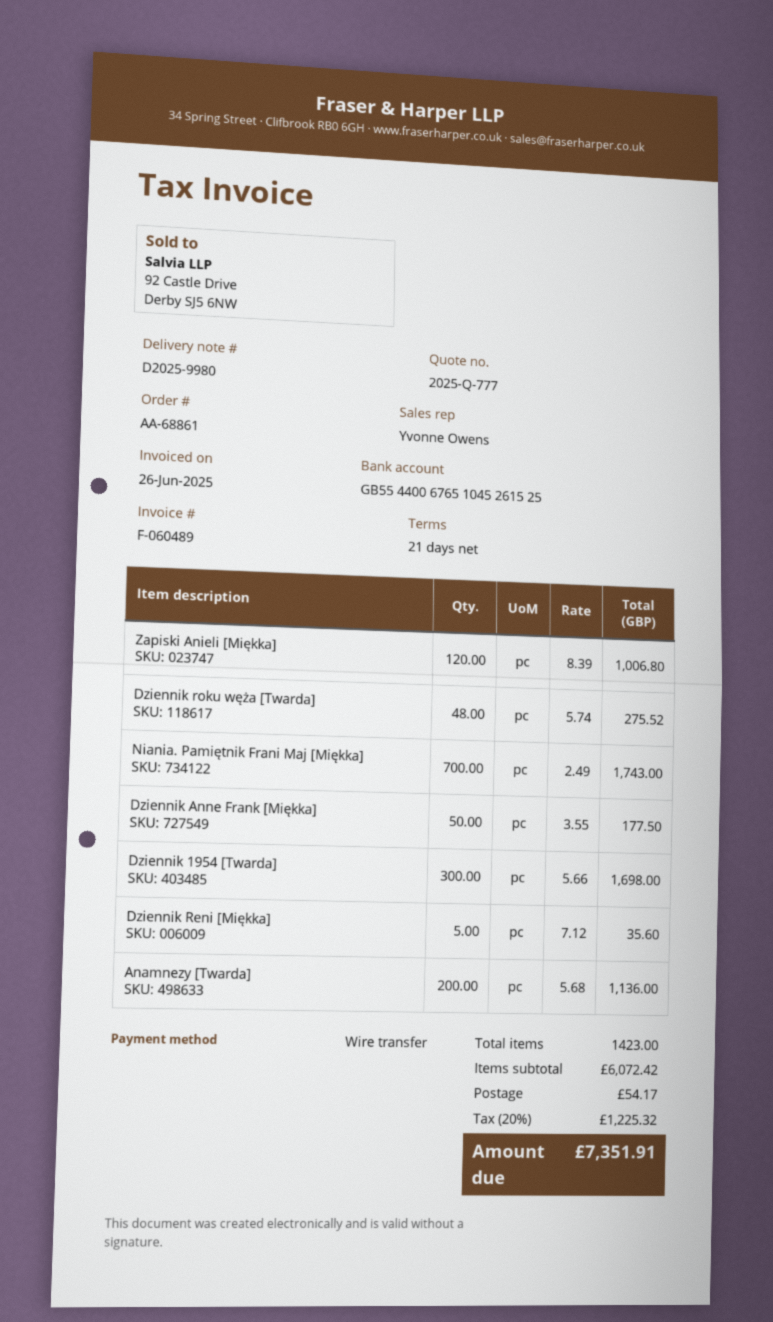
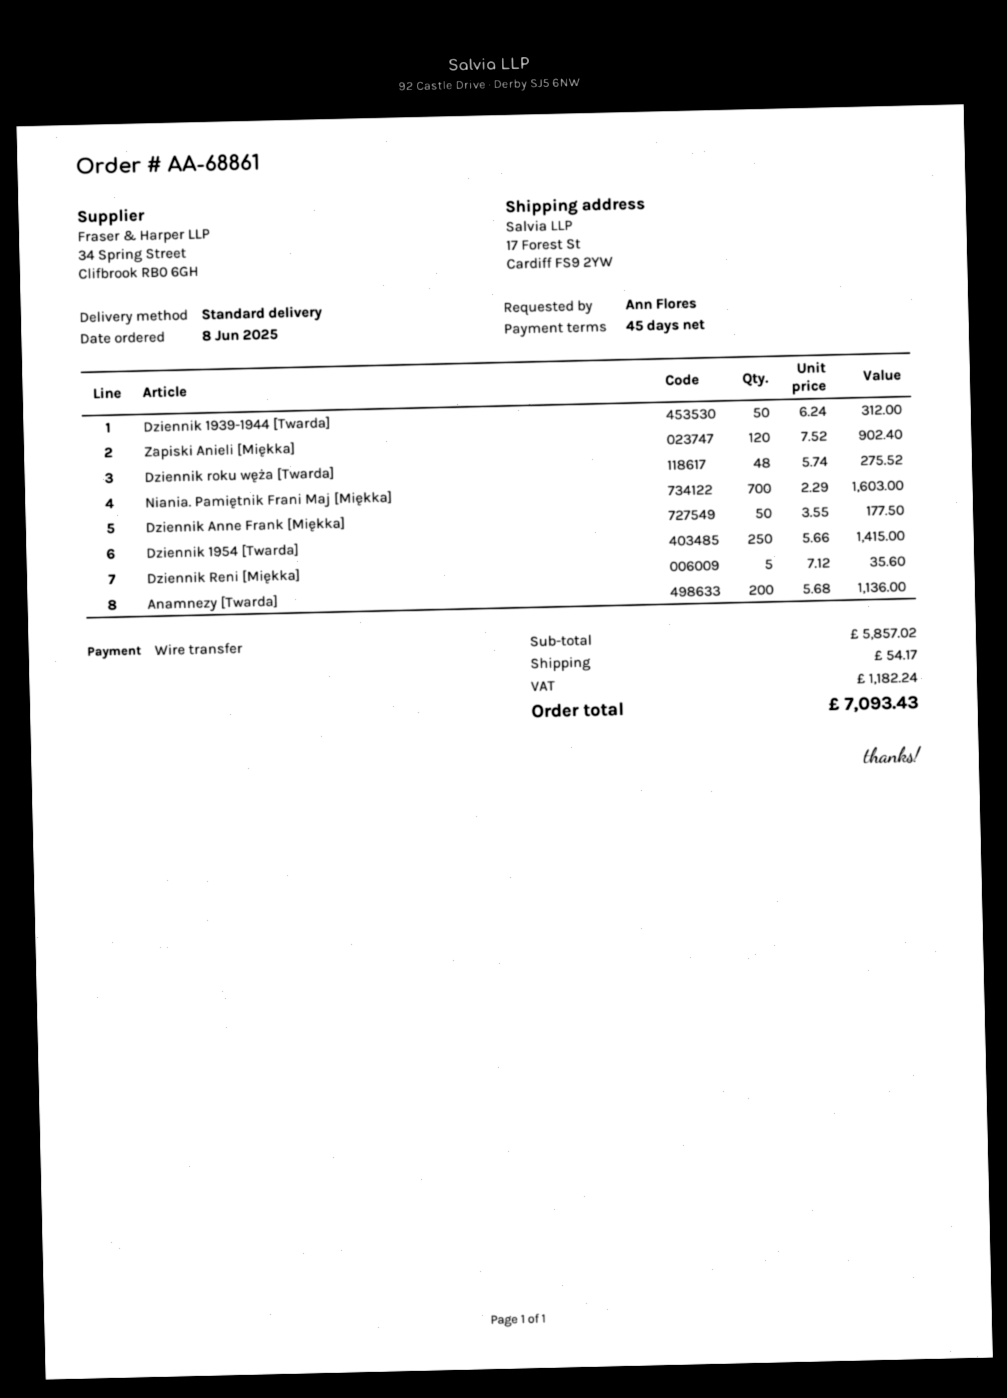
payment terms: 21 days -> 45 days
Zapiski Anieli [Miękka]: 120 x 8.39 = 1006.80 -> 120 x 7.52 = 902.40
Niania. Pamiętnik Frani Maj [Miękka]: 700 x 2.49 = 1743.00 -> 700 x 2.29 = 1603.00
Dziennik 1954 [Twarda]: 300 x 5.66 = 1698.00 -> 250 x 5.66 = 1415.00
Dziennik 1939-1944 [Twarda]: none -> 50 x 6.24 = 312.00
subtotal: 6072.42 -> 5857.02
tax: 1225.32 -> 1182.24
total: 7351.91 -> 7093.43

